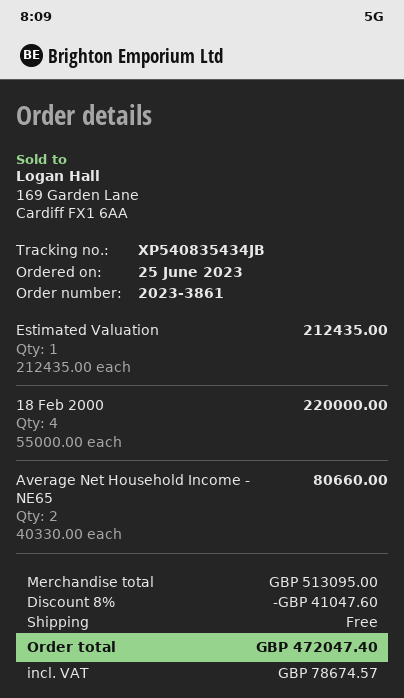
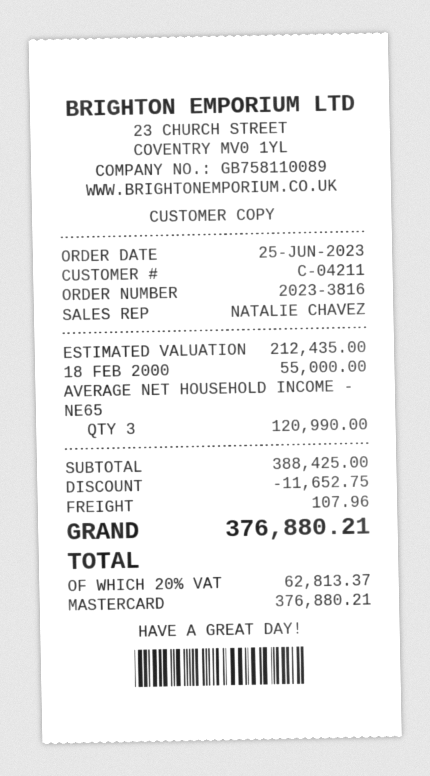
order number: 2023-3861 -> 2023-3816
18 Feb 2000: 4 for 220000.00 -> 1 for 55000.00
Average Net Household Income - NE65: 2 for 80660.00 -> 3 for 120990.00
subtotal: 513095.00 -> 388425.00
discount: 41047.60 -> 11652.75
shipping: 0.00 -> 107.96
tax: 78674.57 -> 62813.37
total: 472047.40 -> 376880.21

